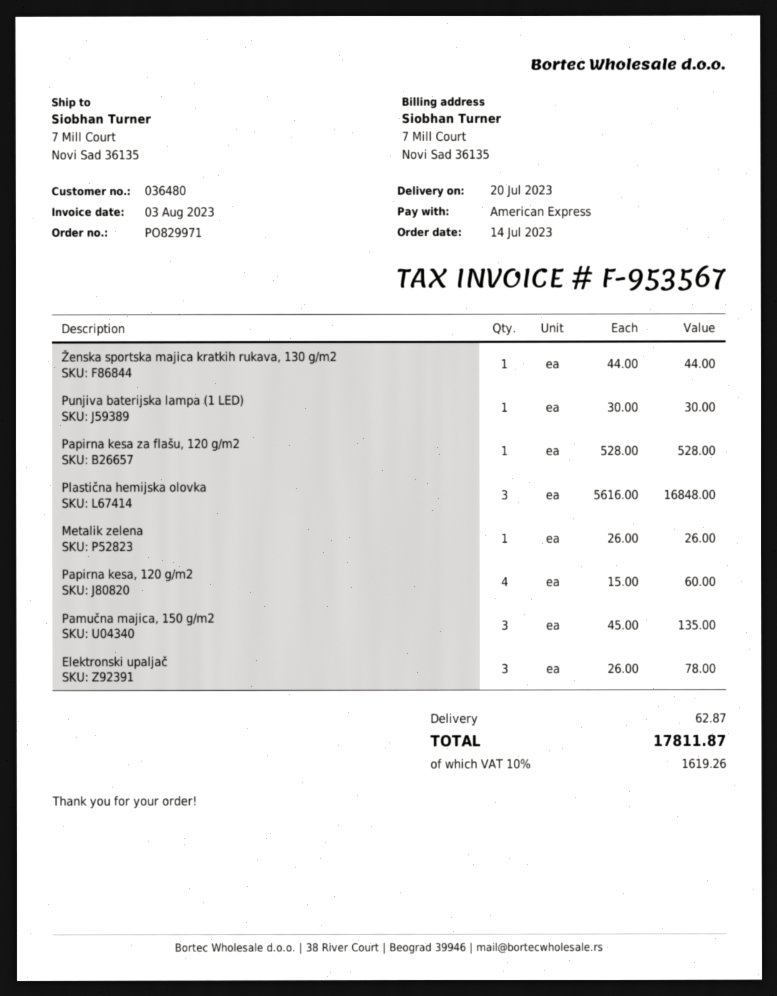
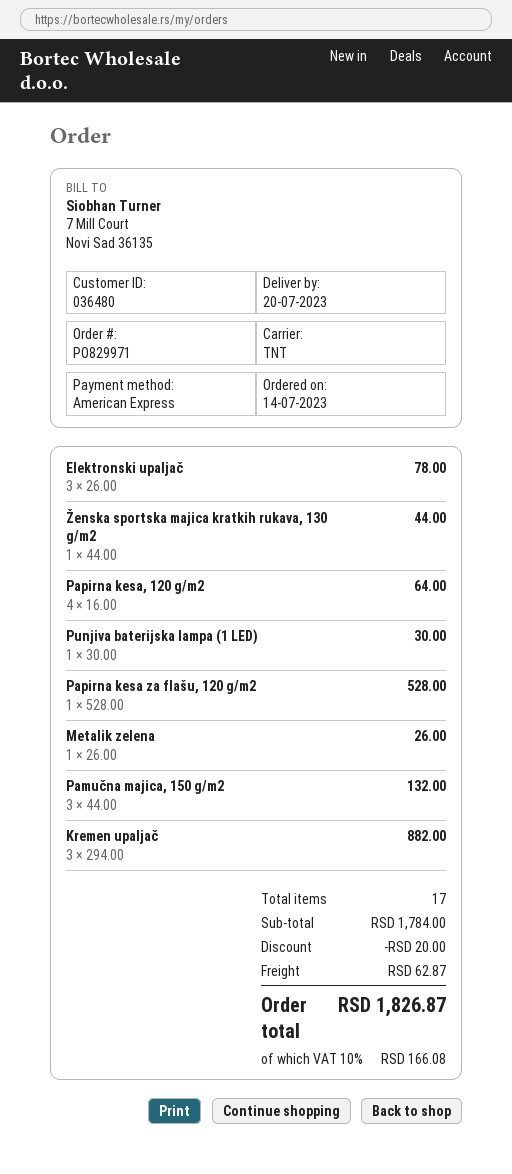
Plastična hemijska olovka: 3 x 5616.00 = 16848.00 -> none
Papirna kesa, 120 g/m2: 4 x 15.00 = 60.00 -> 4 x 16.00 = 64.00
Pamučna majica, 150 g/m2: 3 x 45.00 = 135.00 -> 3 x 44.00 = 132.00
Kremen upaljač: none -> 3 x 294.00 = 882.00
discount: none -> 20.00
tax: 10% = 1619.26 -> 10% = 166.08
total: 17811.87 -> 1826.87

